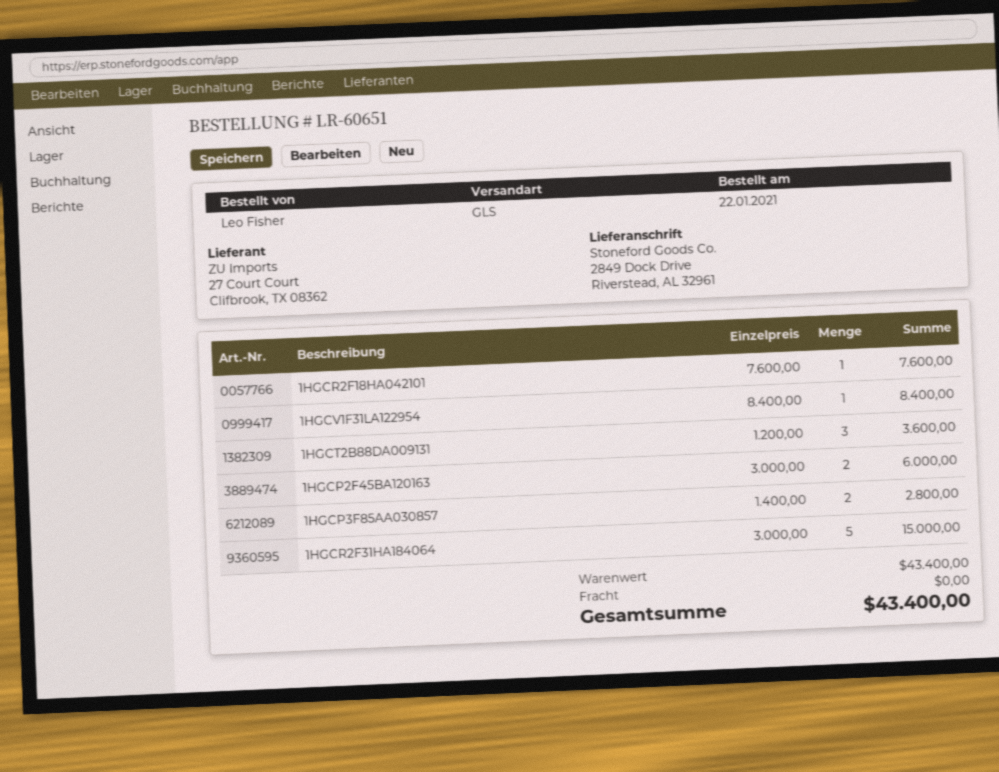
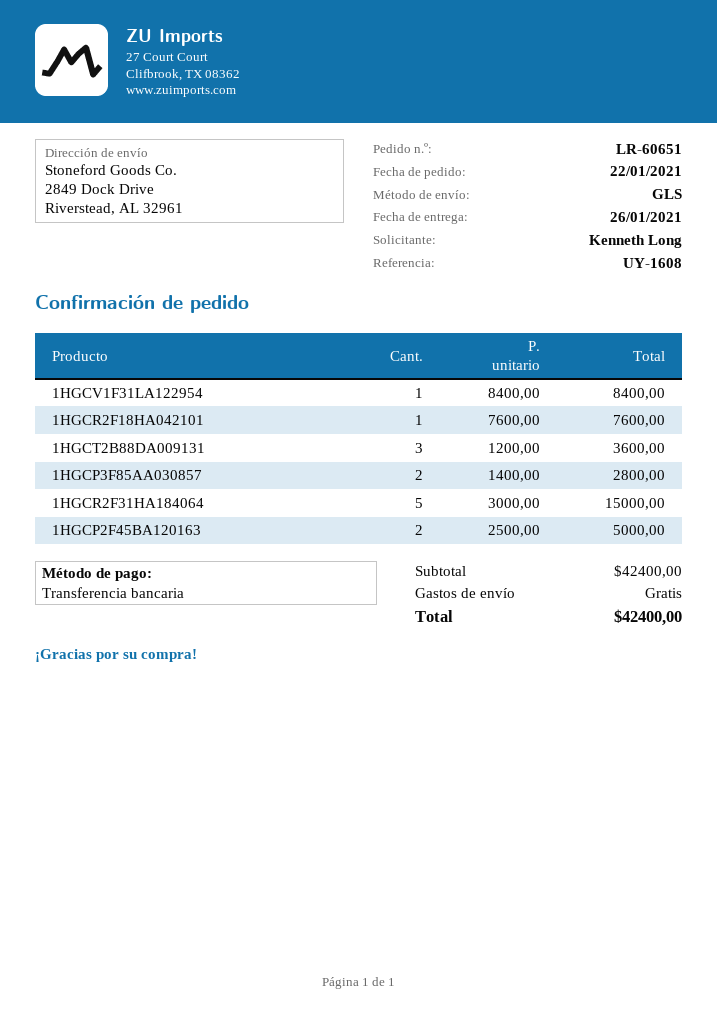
ordered by: Leo Fisher -> Kenneth Long
1HGCP2F45BA120163: 2 x 3000.00 = 6000.00 -> 2 x 2500.00 = 5000.00
subtotal: 43400.00 -> 42400.00
total: 43400.00 -> 42400.00

